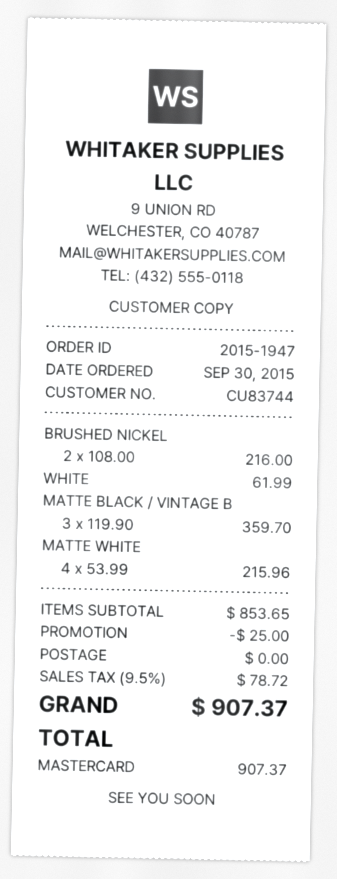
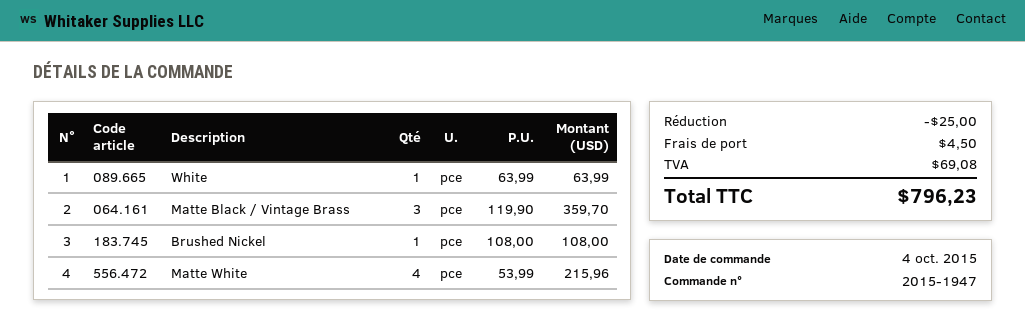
order date: 2015-09-30 -> 2015-10-04
BRUSHED NICKEL: 2 x 108.00 = 216.00 -> 1 x 108.00 = 108.00
WHITE: 1 x 61.99 = 61.99 -> 1 x 63.99 = 63.99
shipping: 0.00 -> 4.50
tax: 78.72 -> 69.08
total: 907.37 -> 796.23

